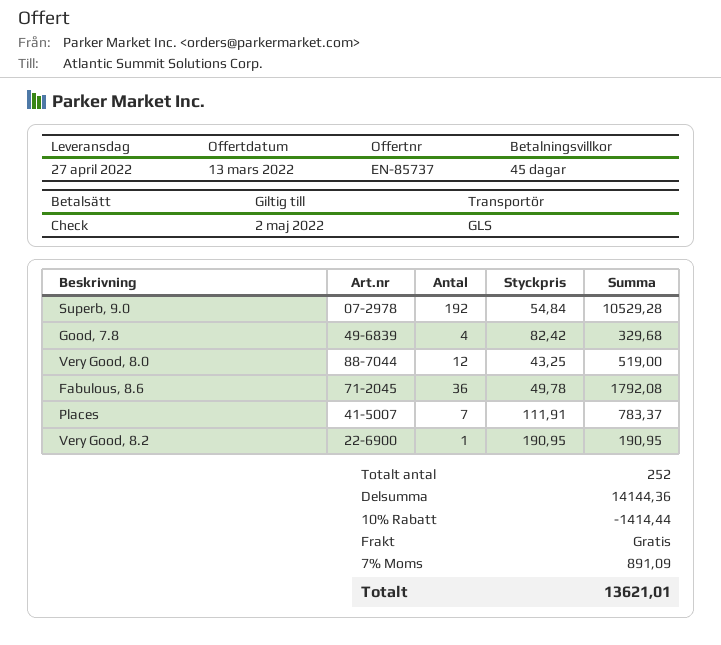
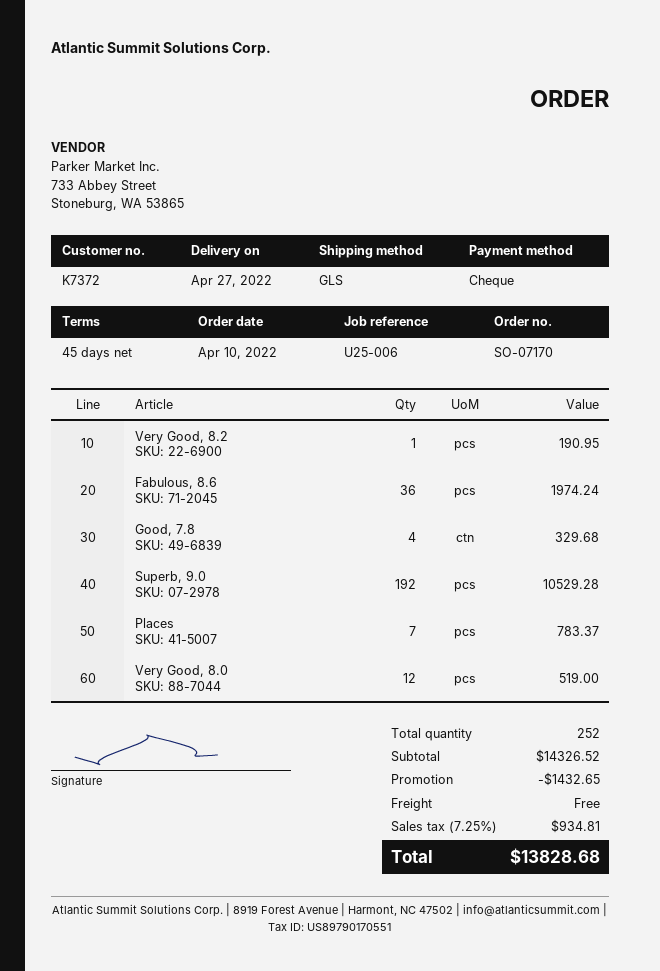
Fabulous, 8.6: 36 for 1792.08 -> 36 for 1974.24
subtotal: 14144.36 -> 14326.52
discount: 1414.44 -> 1432.65
tax: 7% = 891.09 -> 7.25% = 934.81
total: 13621.01 -> 13828.68

